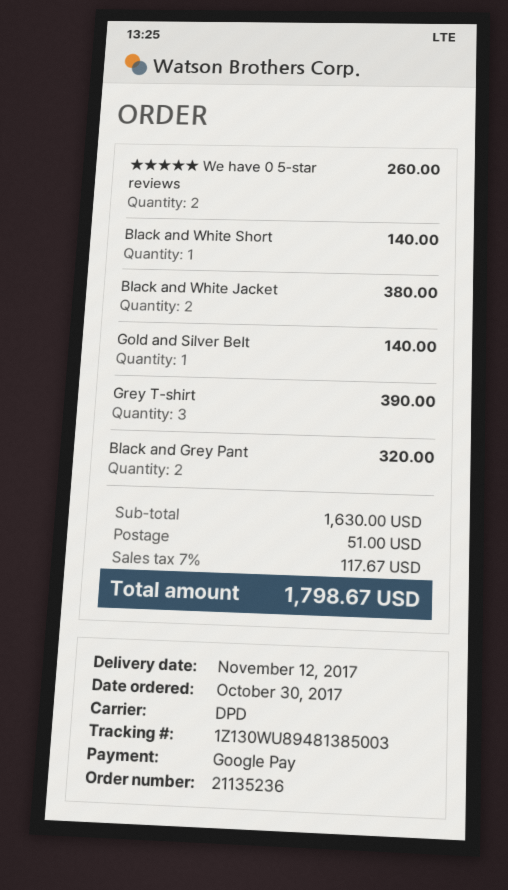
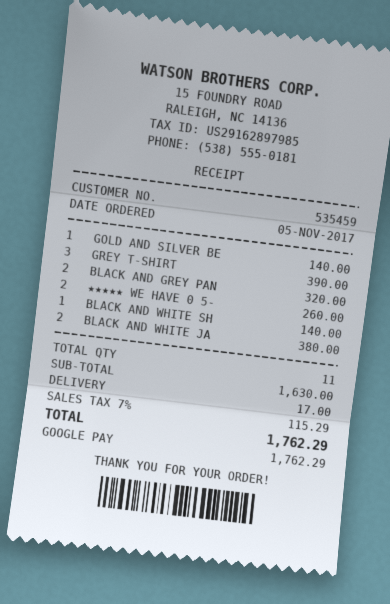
order date: 2017-10-30 -> 2017-11-05
shipping: 51.00 -> 17.00
tax: 7% = 117.67 -> 7% = 115.29
total: 1798.67 -> 1762.29

